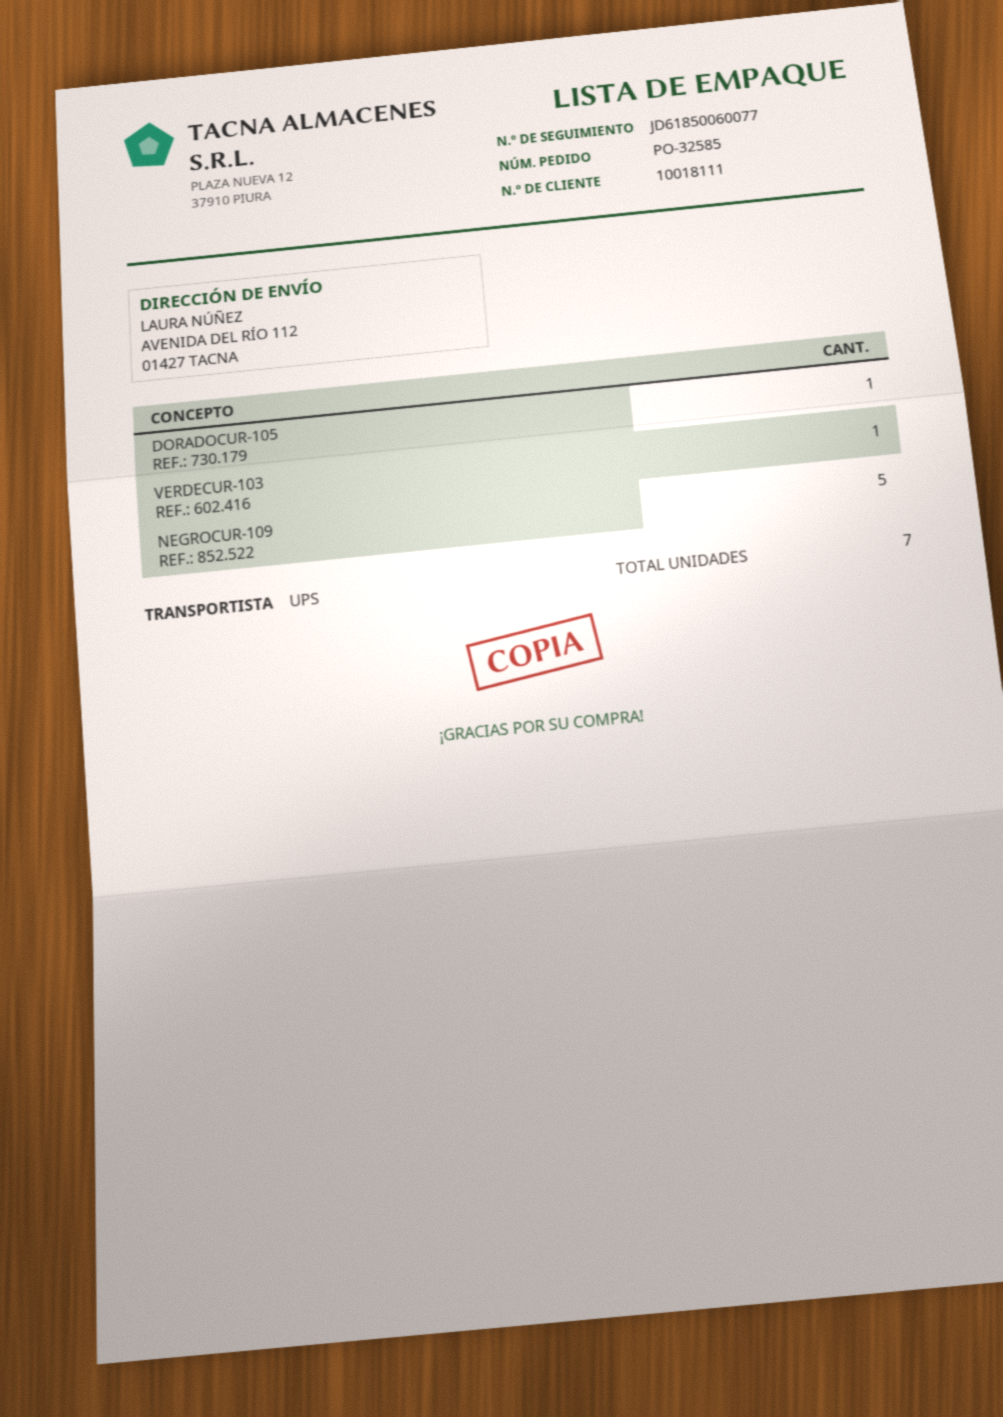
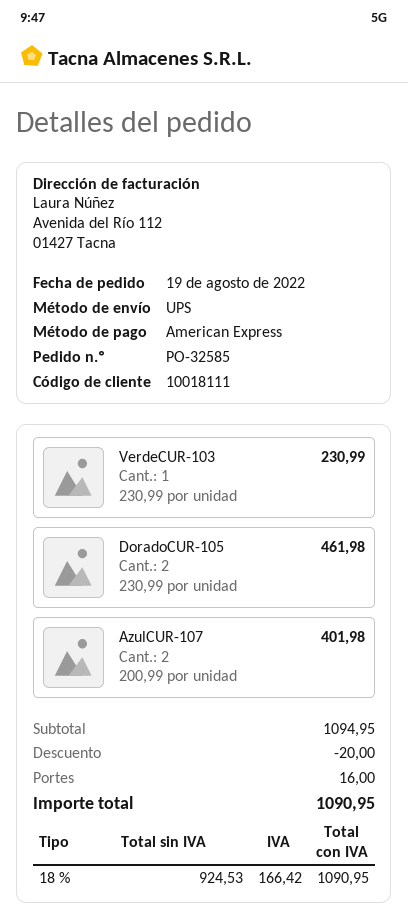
DORADOCUR-105: 1 -> 2
NEGROCUR-109: 5 -> none
AzulCUR-107: none -> 2

